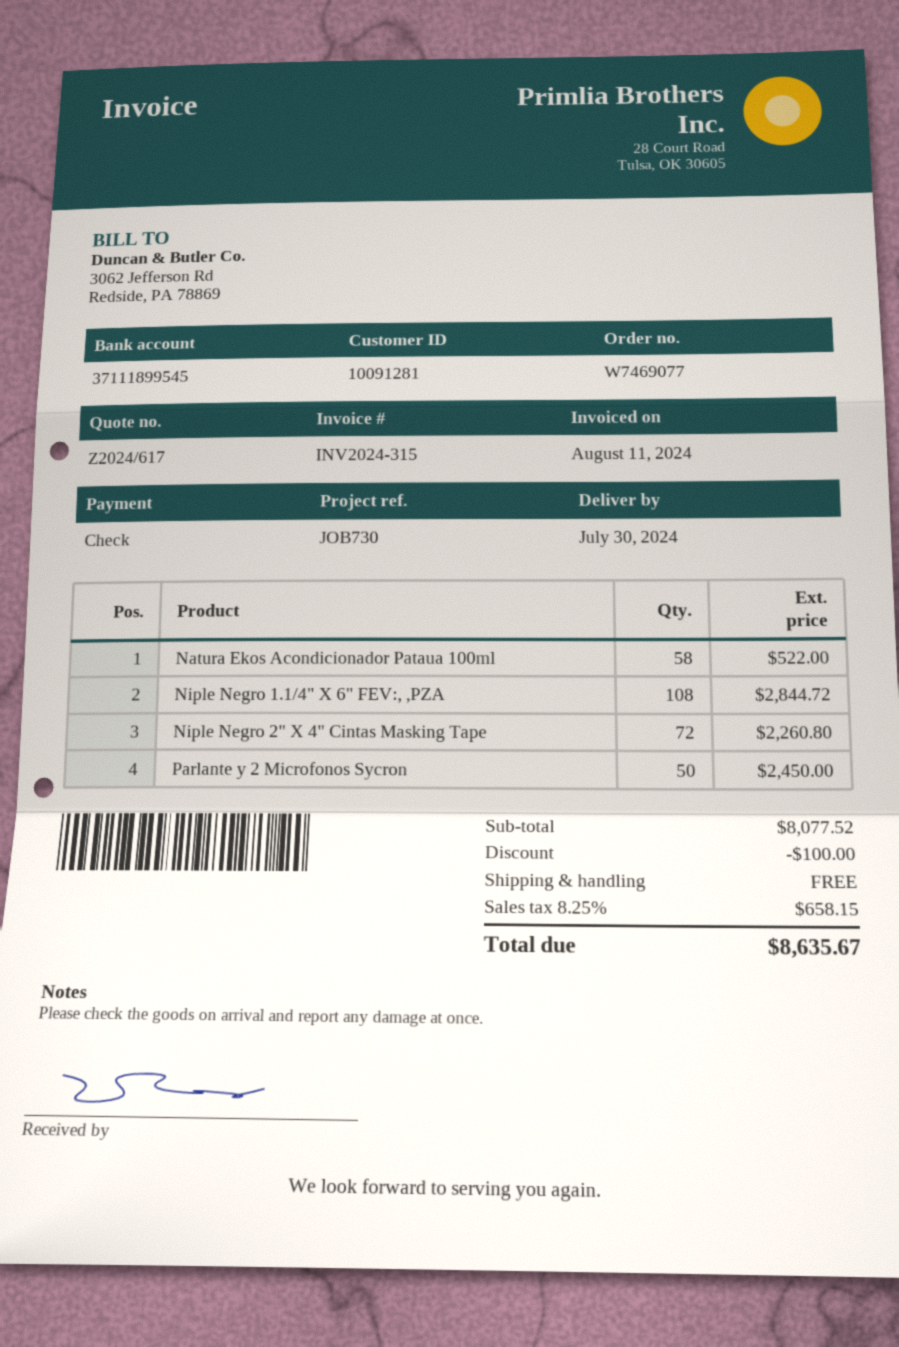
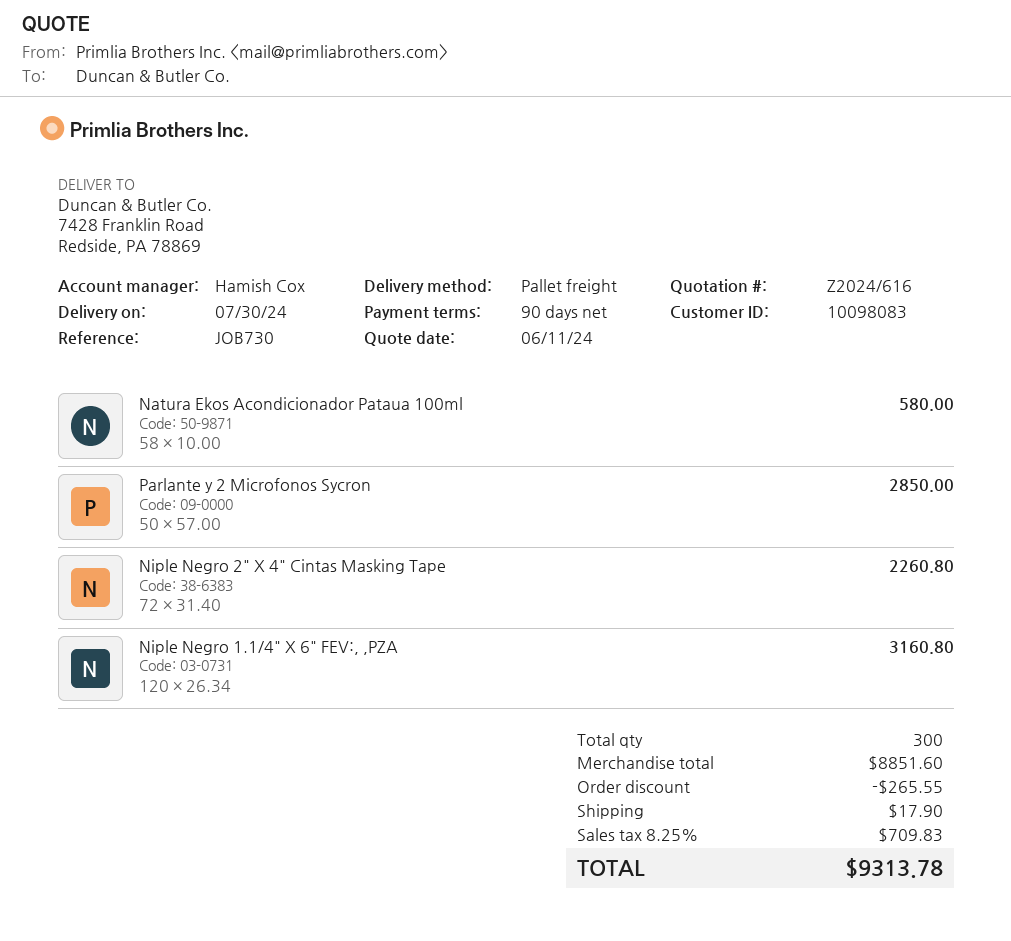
quote number: Z2024/617 -> Z2024/616
customer number: 10091281 -> 10098083
Natura Ekos Acondicionador Pataua 100ml: 58 for 522.00 -> 58 for 580.00
Niple Negro 1.1/4" X 6" FEV:, ,PZA: 108 for 2844.72 -> 120 for 3160.80
Parlante y 2 Microfonos Sycron: 50 for 2450.00 -> 50 for 2850.00
subtotal: 8077.52 -> 8851.60
discount: 100.00 -> 265.55
shipping: 0.00 -> 17.90
tax: 8.25% = 658.15 -> 8.25% = 709.83
total: 8635.67 -> 9313.78

